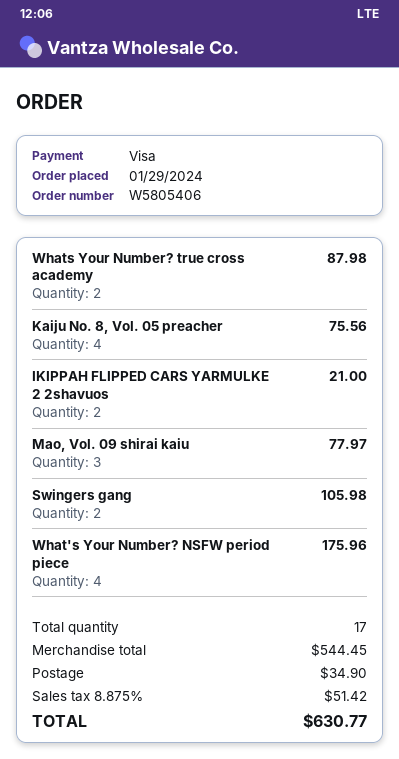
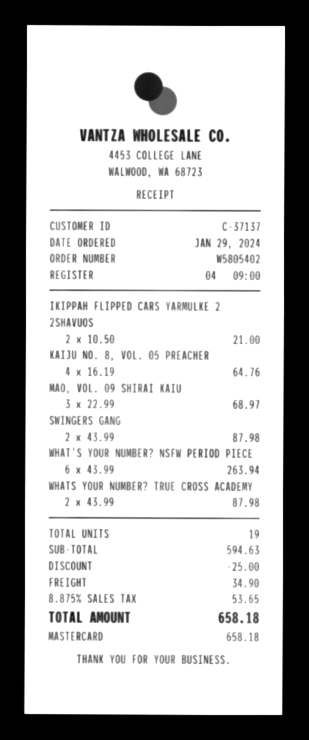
order number: W5805406 -> W5805402
payment method: Visa -> Mastercard
Kaiju No. 8, Vol. 05 preacher: 4 for 75.56 -> 4 for 64.76
Mao, Vol. 09 shirai kaiu: 3 for 77.97 -> 3 for 68.97
Swingers gang: 2 for 105.98 -> 2 for 87.98
What's Your Number? NSFW period piece: 4 for 175.96 -> 6 for 263.94
total quantity: 17 -> 19
subtotal: 544.45 -> 594.63
discount: none -> 25.00
tax: 8.875% = 51.42 -> 8.875% = 53.65
total: 630.77 -> 658.18

